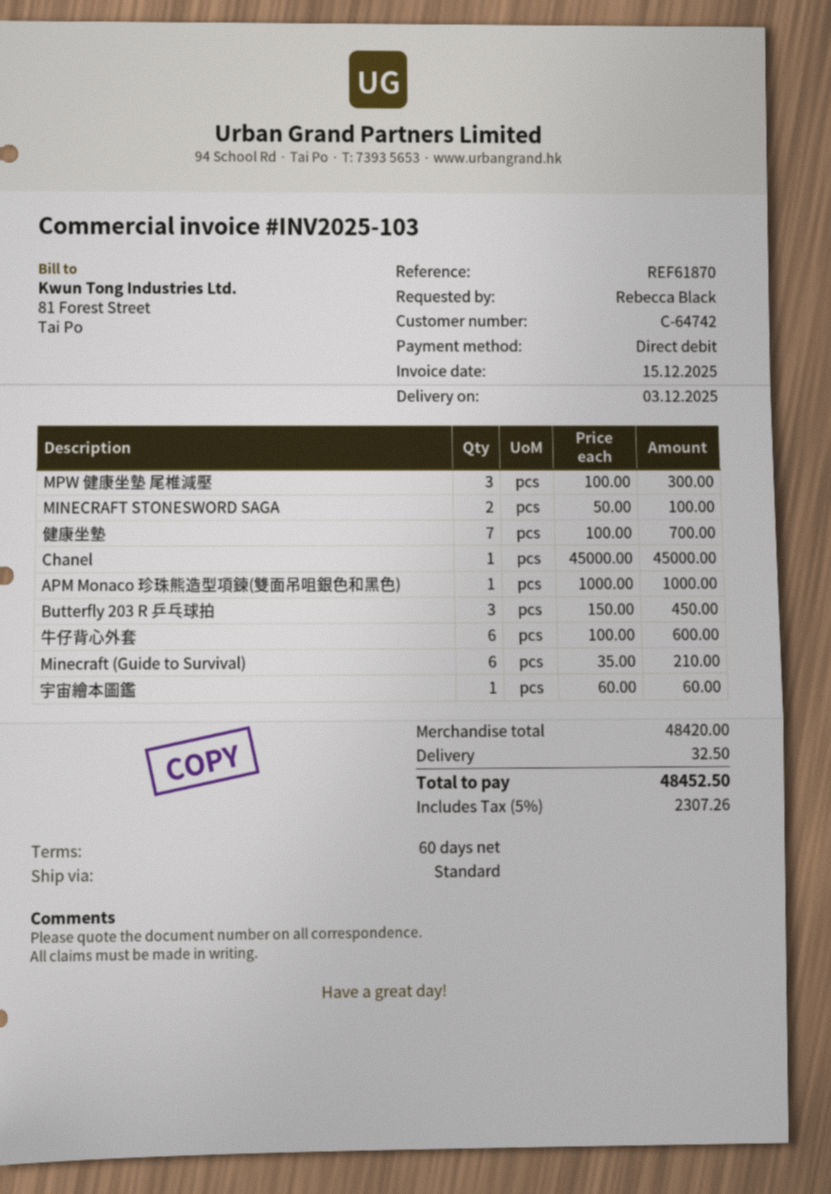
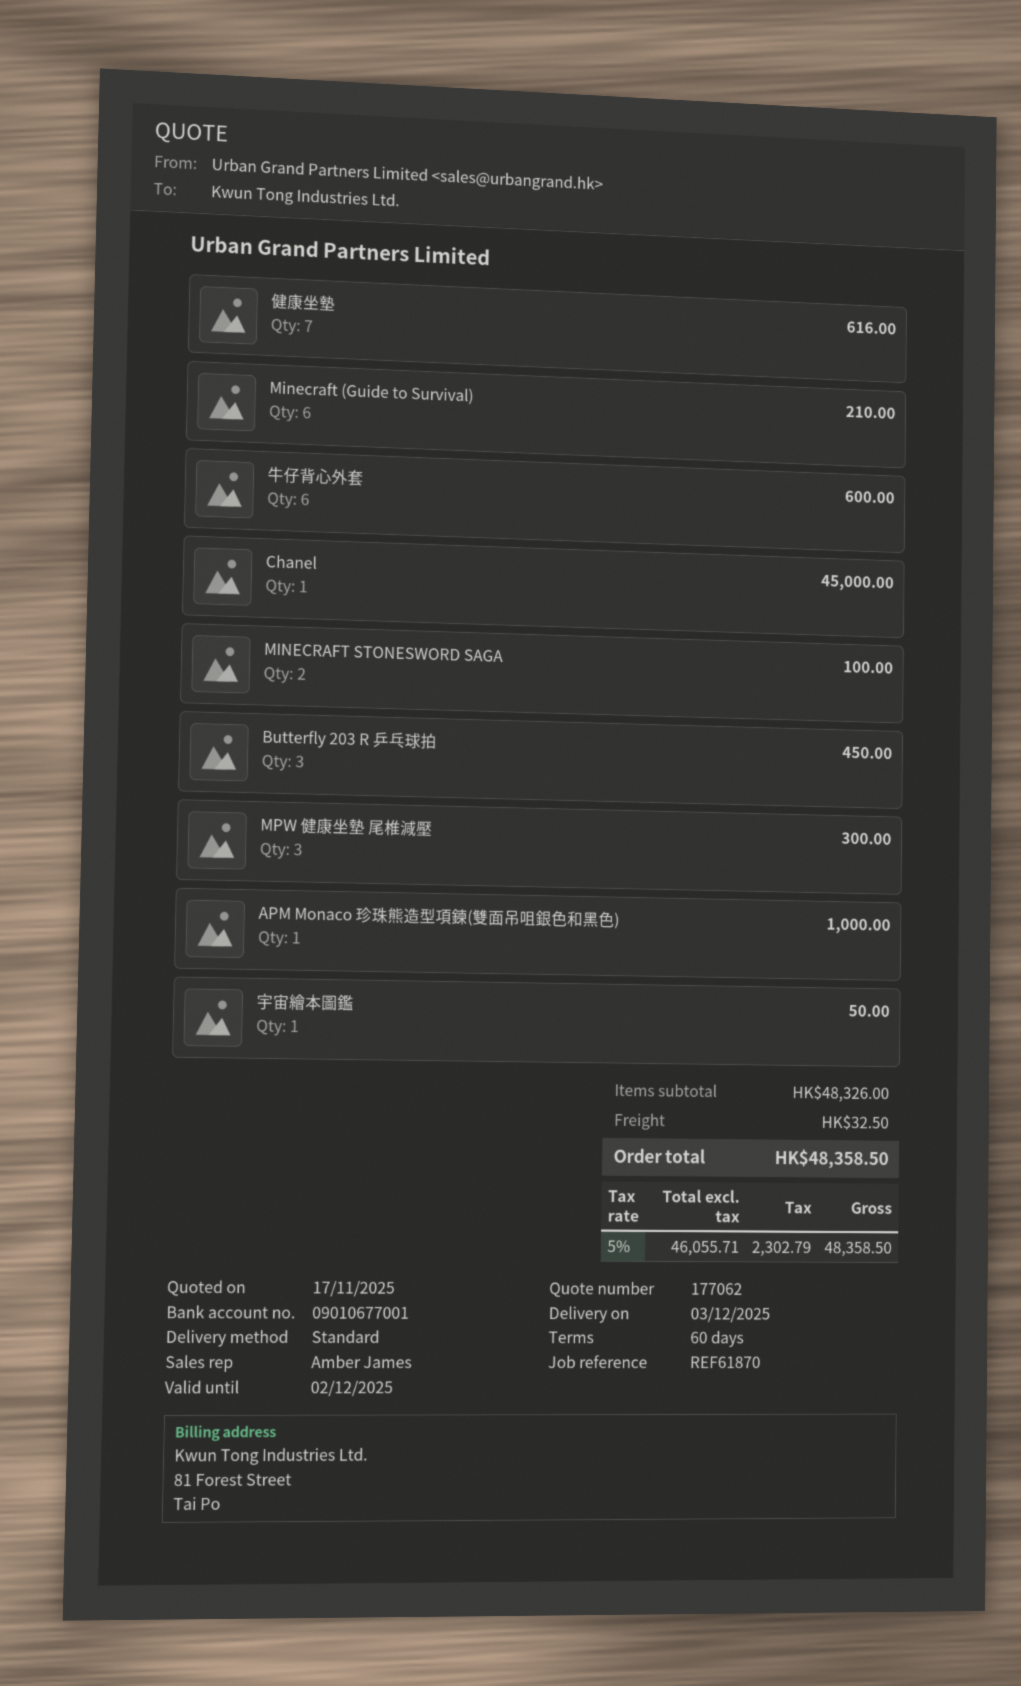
健康坐墊: 7 for 700.00 -> 7 for 616.00
宇宙繪本圖鑑: 1 for 60.00 -> 1 for 50.00
subtotal: 48420.00 -> 48326.00
tax: 5% = 2307.26 -> 5% = 2302.79
total: 48452.50 -> 48358.50

